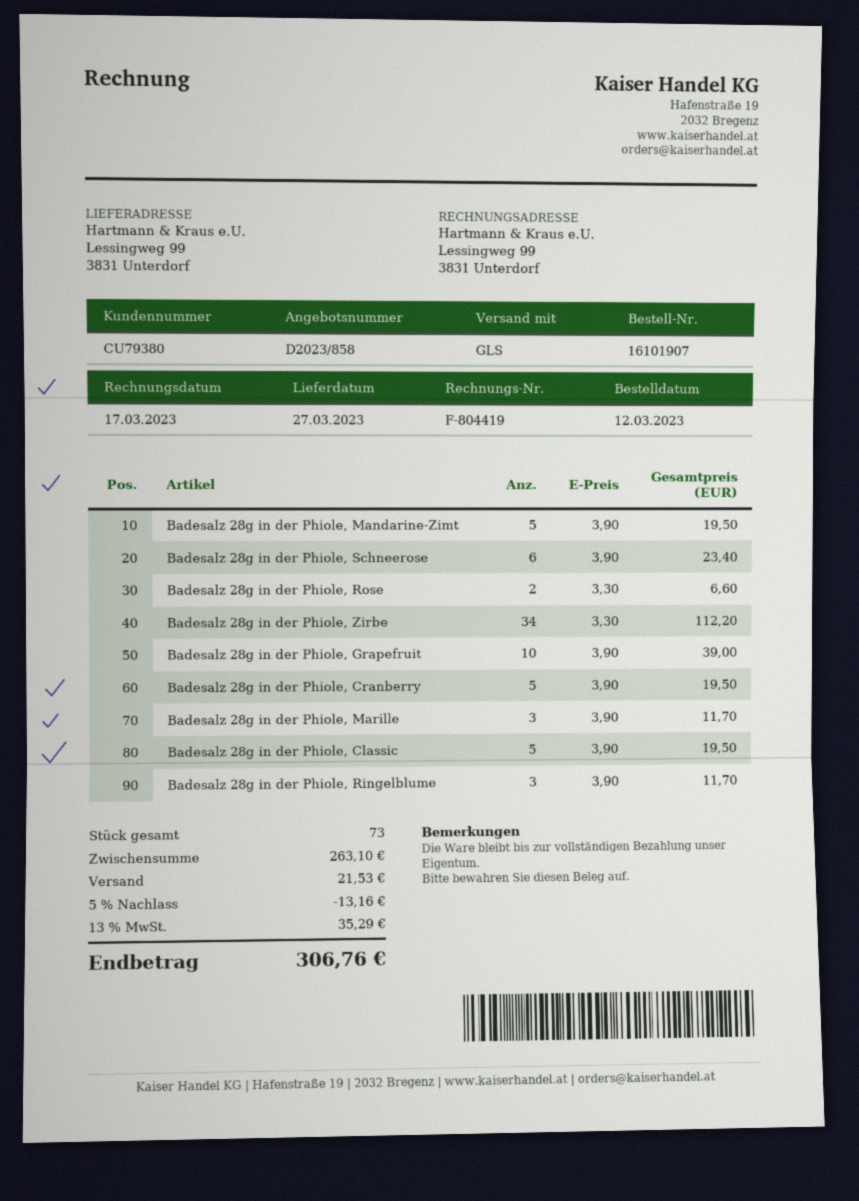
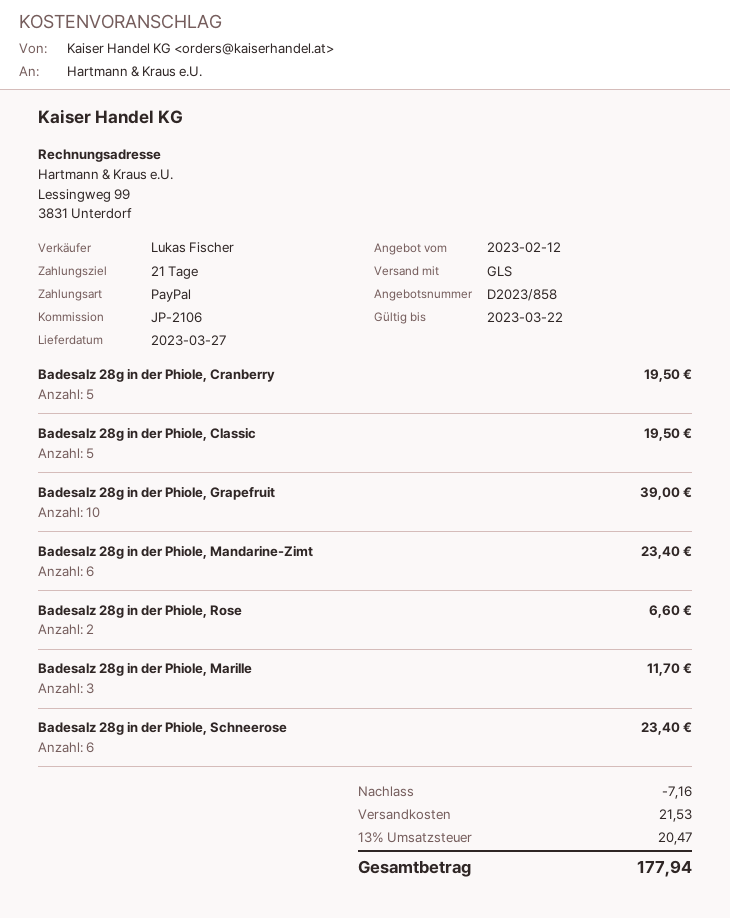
Badesalz 28g in der Phiole, Mandarine-Zimt: 5 for 19.50 -> 6 for 23.40
Badesalz 28g in der Phiole, Zirbe: 34 for 112.20 -> none
Badesalz 28g in der Phiole, Ringelblume: 3 for 11.70 -> none
discount: 13.16 -> 7.16
tax: 13% = 35.29 -> 13% = 20.47
total: 306.76 -> 177.94

